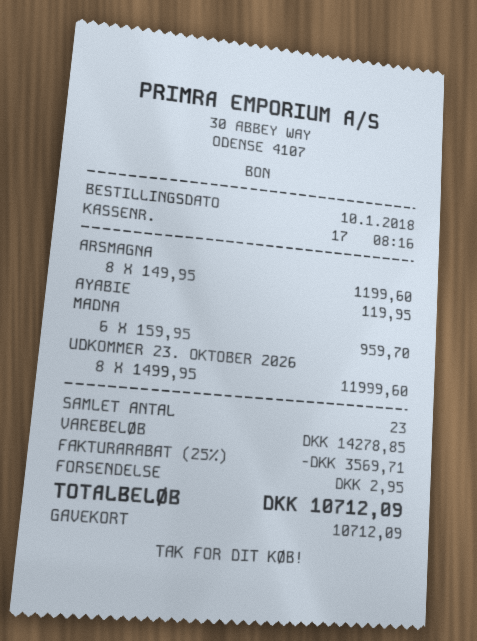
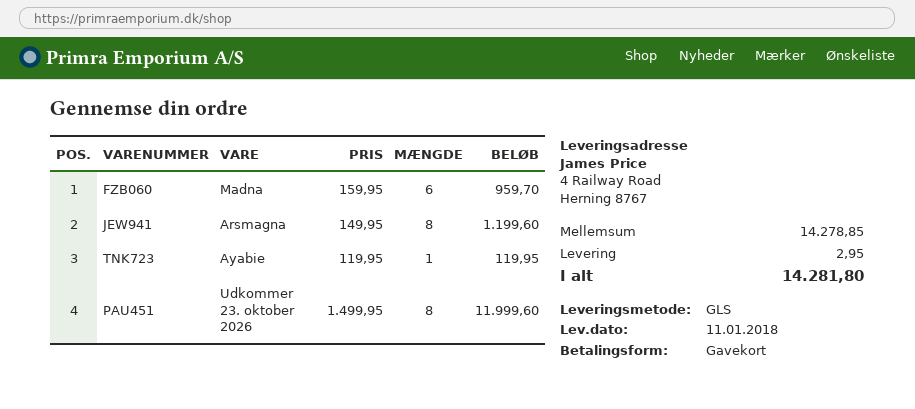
discount: 25% = 3569.71 -> none
total: 10712.09 -> 14281.80

